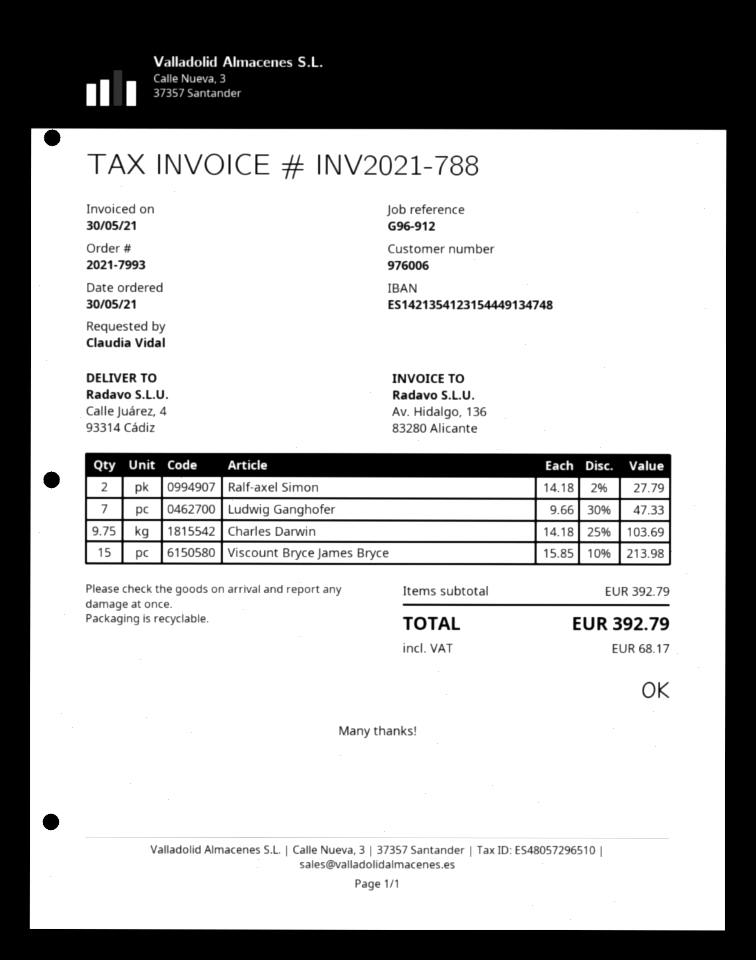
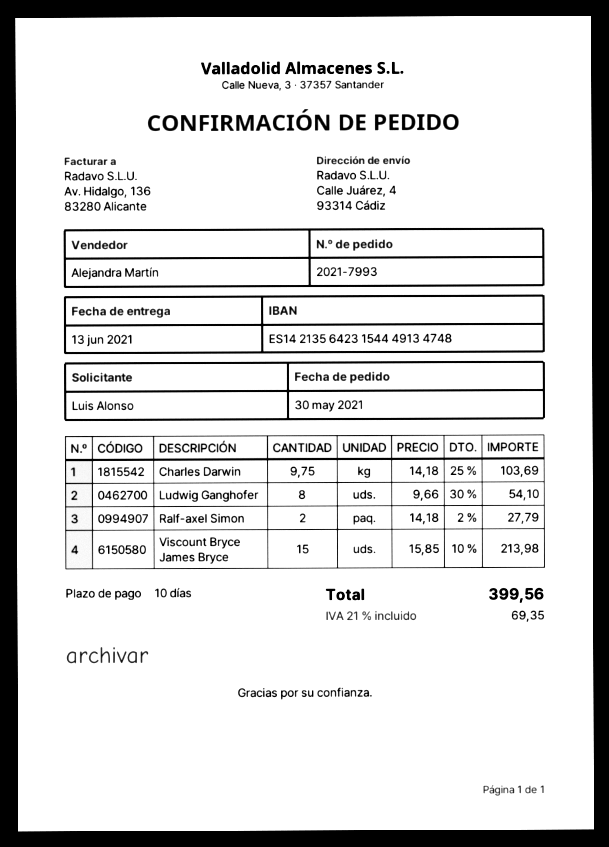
ordered by: Claudia Vidal -> Luis Alonso
bank account: ES1421354123154449134748 -> ES1421356423154449134748
Ludwig Ganghofer: 7 x 9.66 - 30% = 47.33 -> 8 x 9.66 - 30% = 54.10
tax: 68.17 -> 69.35
total: 392.79 -> 399.56

